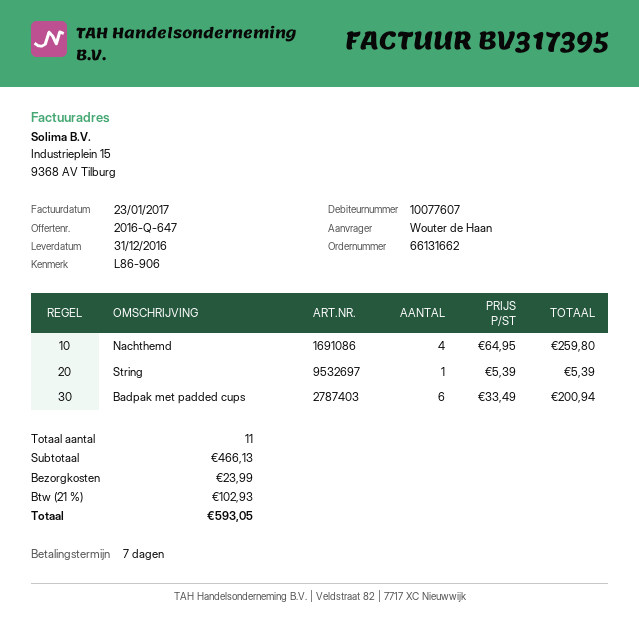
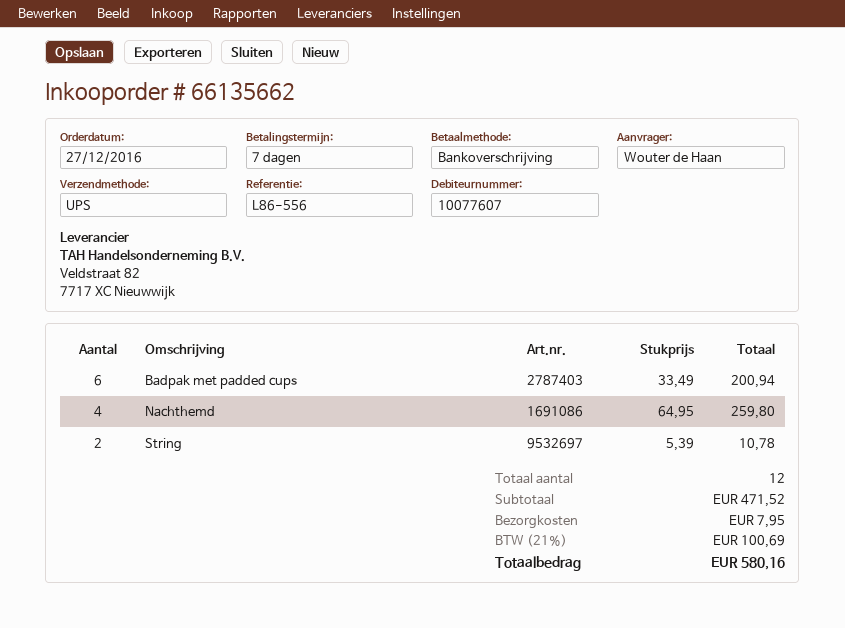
order number: 66131662 -> 66135662
reference: L86-906 -> L86-556
String: 1 x 5.39 = 5.39 -> 2 x 5.39 = 10.78
total quantity: 11 -> 12
subtotal: 466.13 -> 471.52
shipping: 23.99 -> 7.95
tax: 21% = 102.93 -> 21% = 100.69
total: 593.05 -> 580.16

